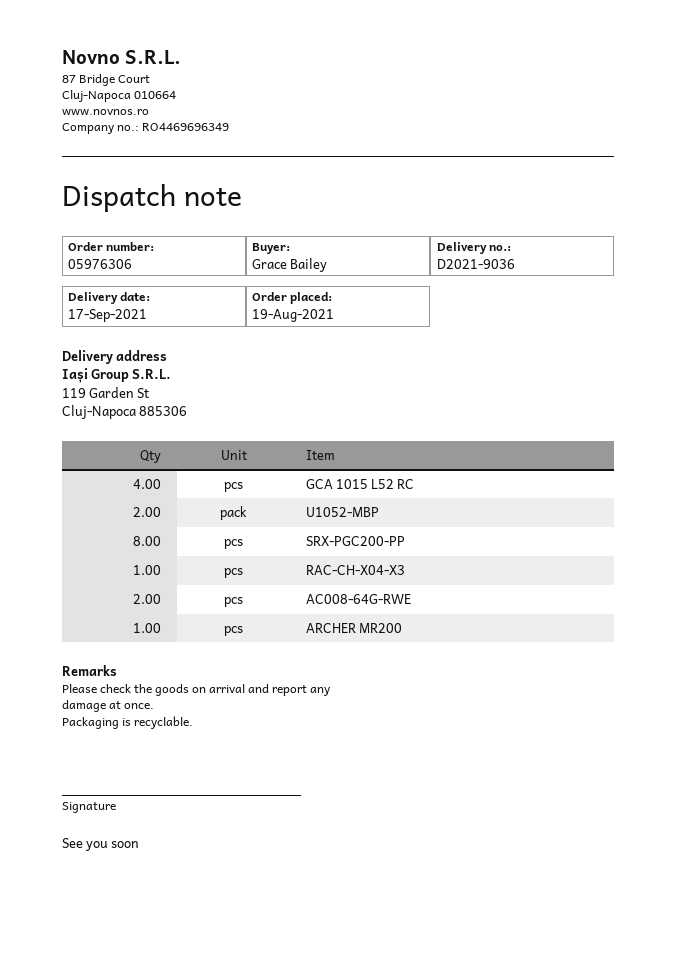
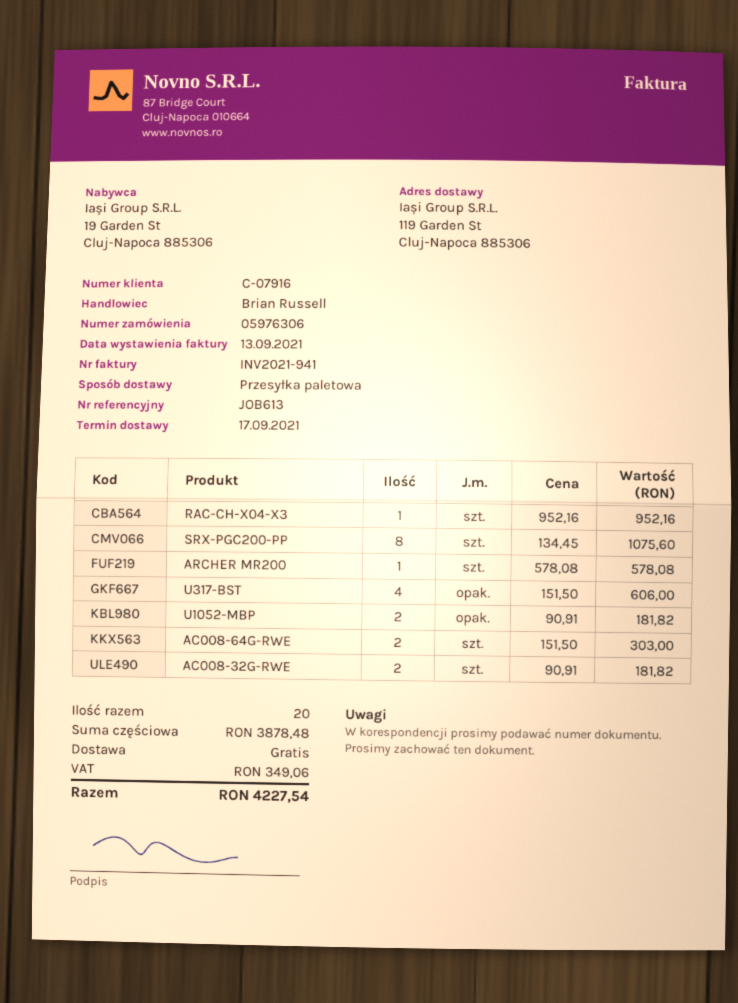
GCA 1015 L52 RC: 4 -> none
U317-BST: none -> 4
AC008-32G-RWE: none -> 2

